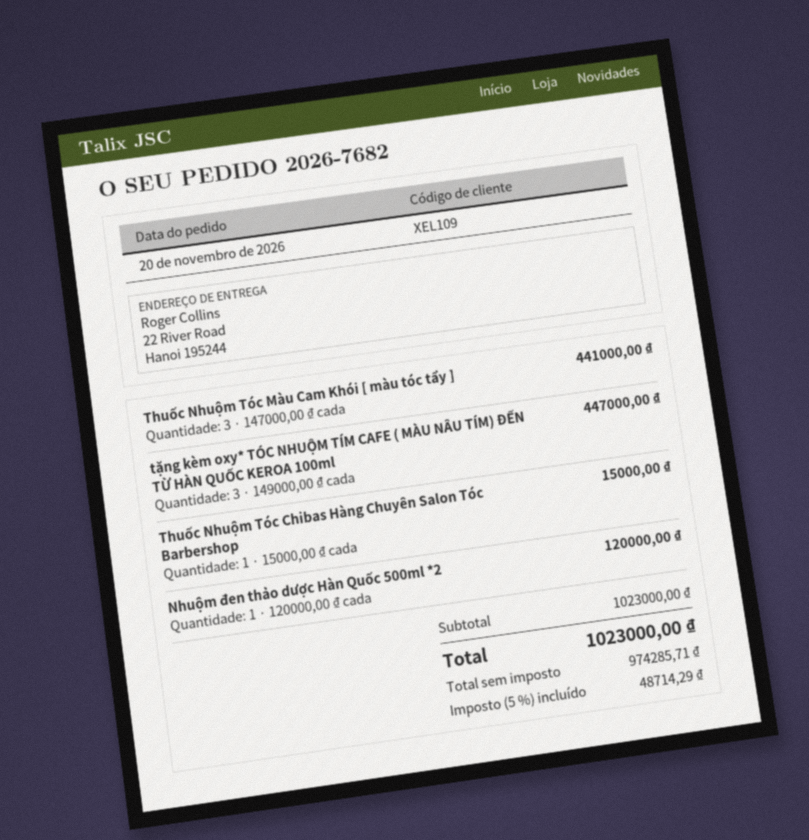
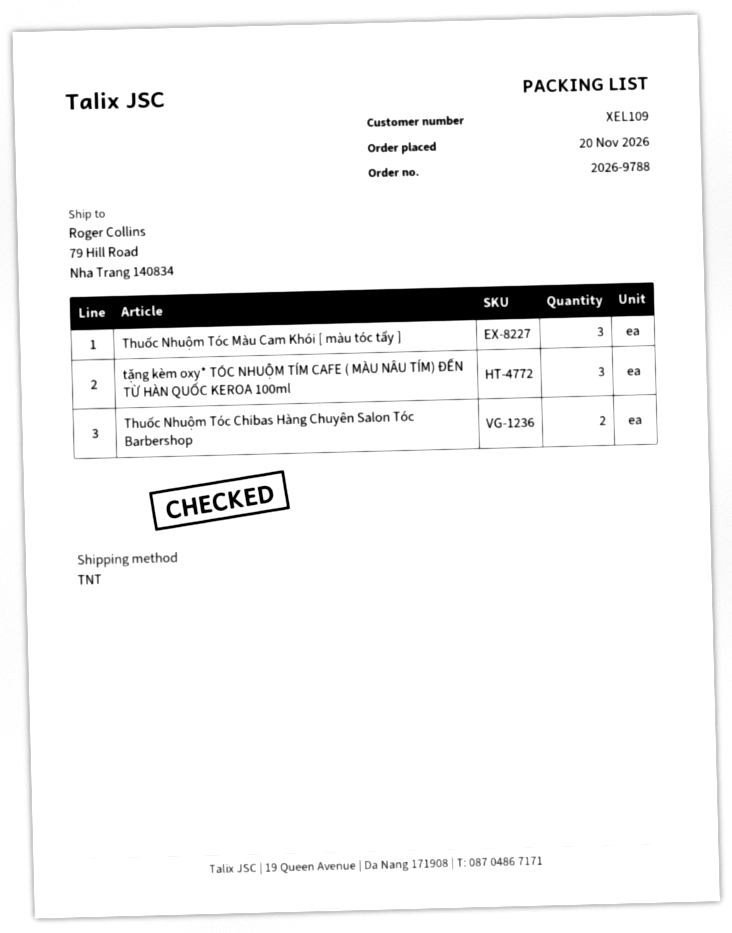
order number: 2026-7682 -> 2026-9788
ship to: 22 River Road, Hanoi 195244 -> 79 Hill Road, Nha Trang 140834
Thuốc Nhuộm Tóc Chibas Hàng Chuyên Salon Tóc Barbershop: 1 -> 2
Nhuộm đen thảo dược Hàn Quốc 500ml *2: 1 -> none

